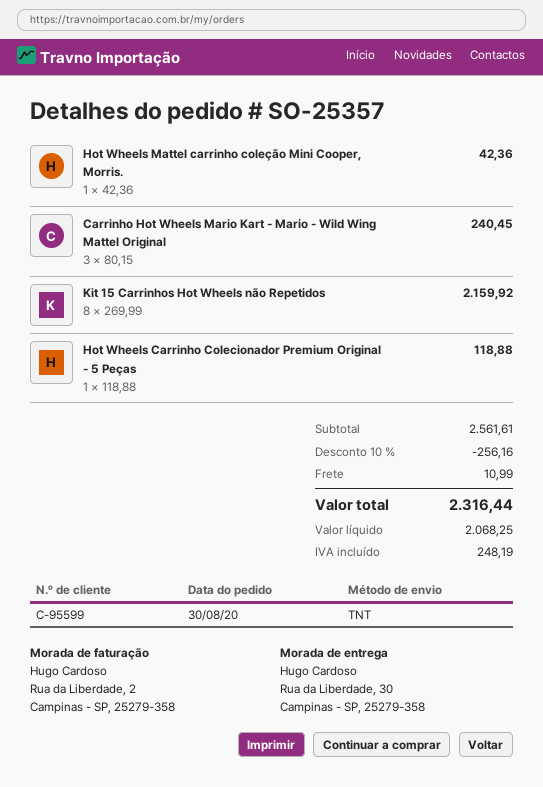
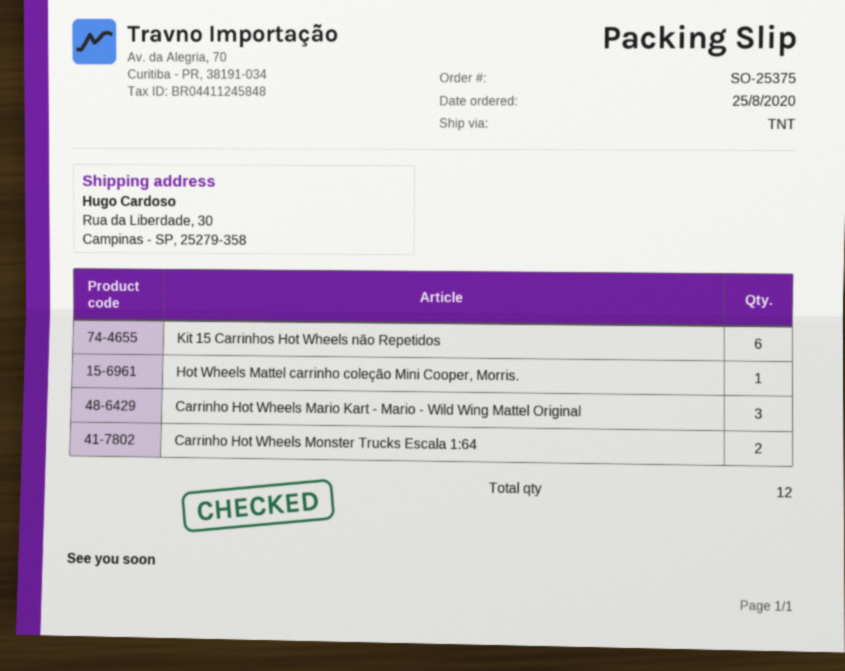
order number: SO-25357 -> SO-25375
order date: 2020-08-30 -> 2020-08-25
Kit 15 Carrinhos Hot Wheels não Repetidos: 8 -> 6
Hot Wheels Carrinho Colecionador Premium Original - 5 Peças: 1 -> none
Carrinho Hot Wheels Monster Trucks Escala 1:64: none -> 2

